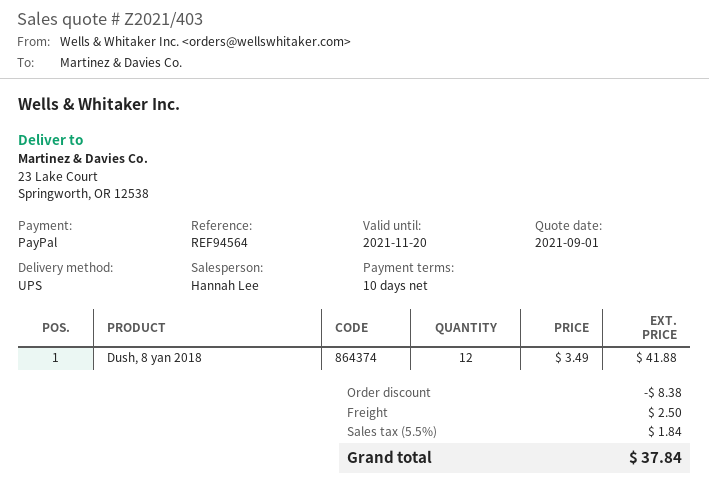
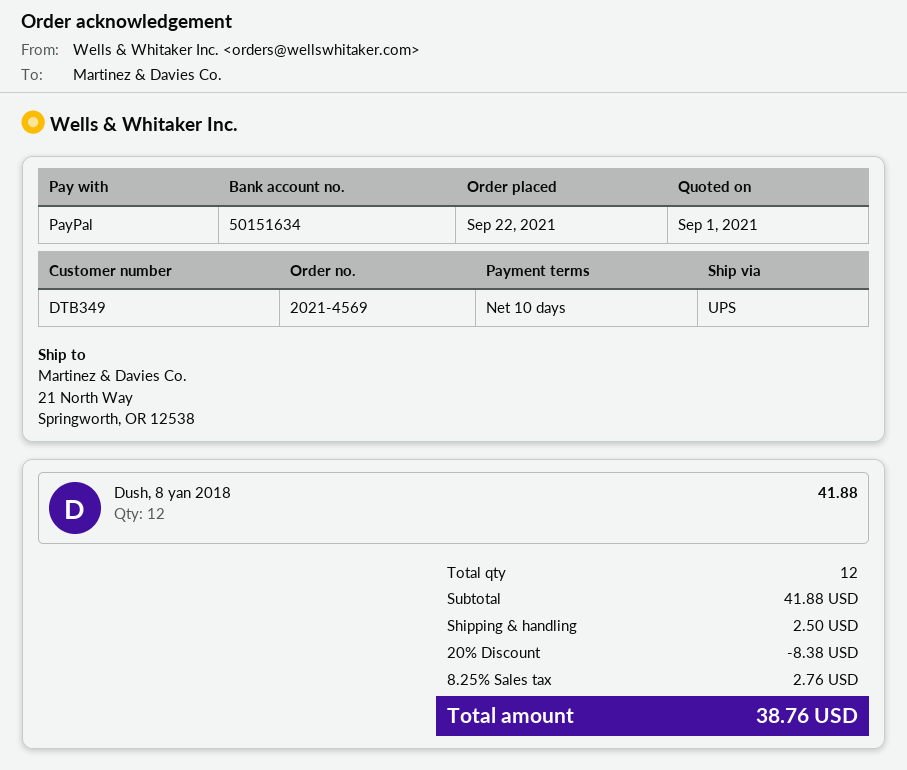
ship to: 23 Lake Court, Springworth, OR 12538 -> 21 North Way, Springworth, OR 12538
tax: 5.5% = 1.84 -> 8.25% = 2.76
total: 37.84 -> 38.76

